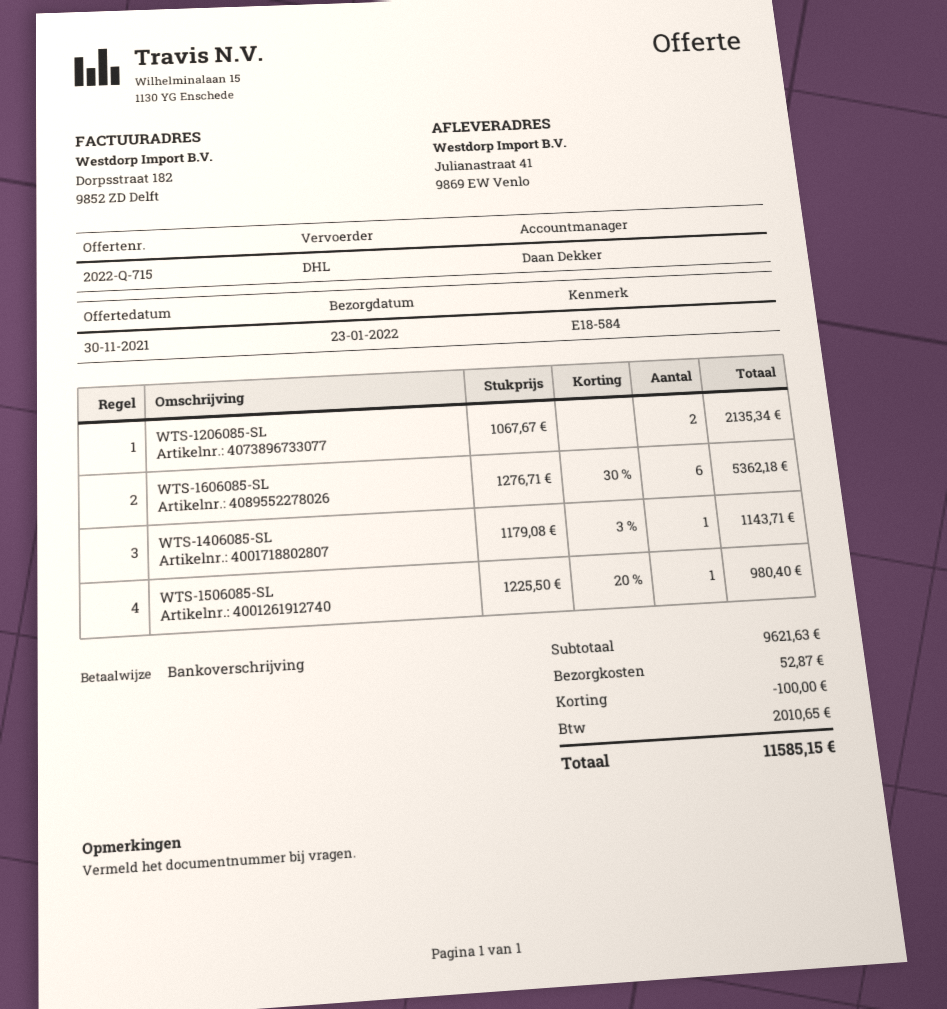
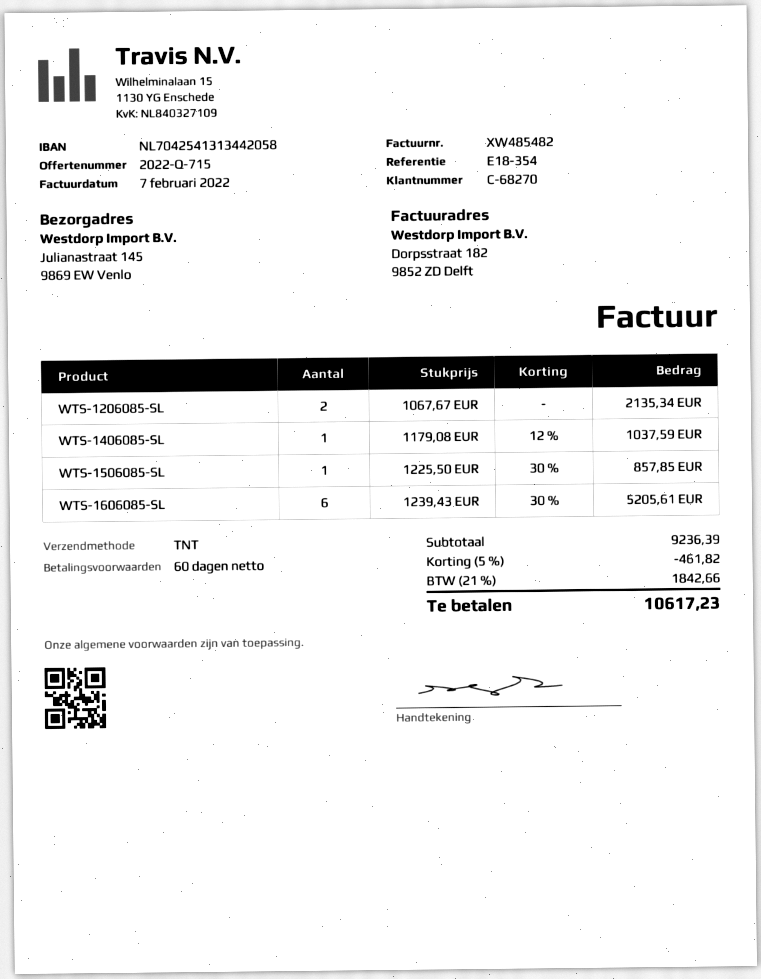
reference: E18-584 -> E18-354
shipping method: DHL -> TNT
ship to: Julianastraat 41, 9869 EW Venlo -> Julianastraat 145, 9869 EW Venlo
WTS-1606085-SL: 6 x 1276.71 - 30% = 5362.18 -> 6 x 1239.43 - 30% = 5205.61
WTS-1406085-SL: 1 x 1179.08 - 3% = 1143.71 -> 1 x 1179.08 - 12% = 1037.59
WTS-1506085-SL: 1 x 1225.50 - 20% = 980.40 -> 1 x 1225.50 - 30% = 857.85
subtotal: 9621.63 -> 9236.39
discount: 100.00 -> 461.82
shipping: 52.87 -> none
tax: 2010.65 -> 1842.66
total: 11585.15 -> 10617.23

